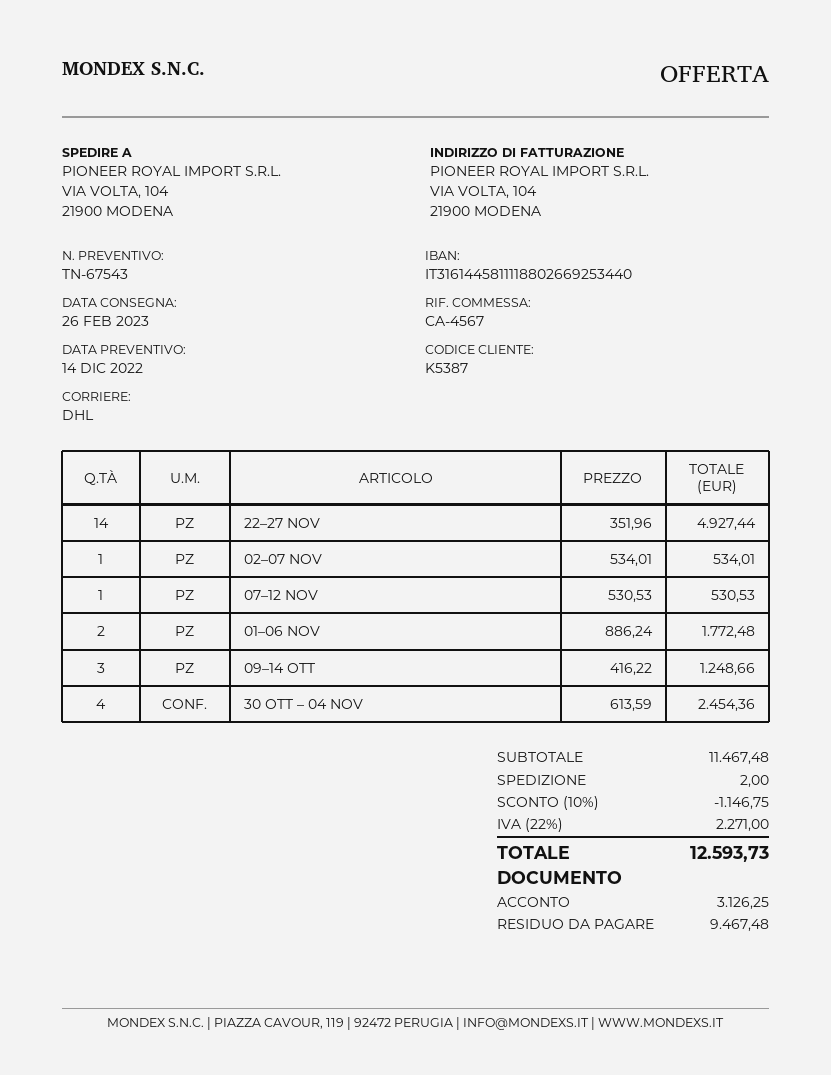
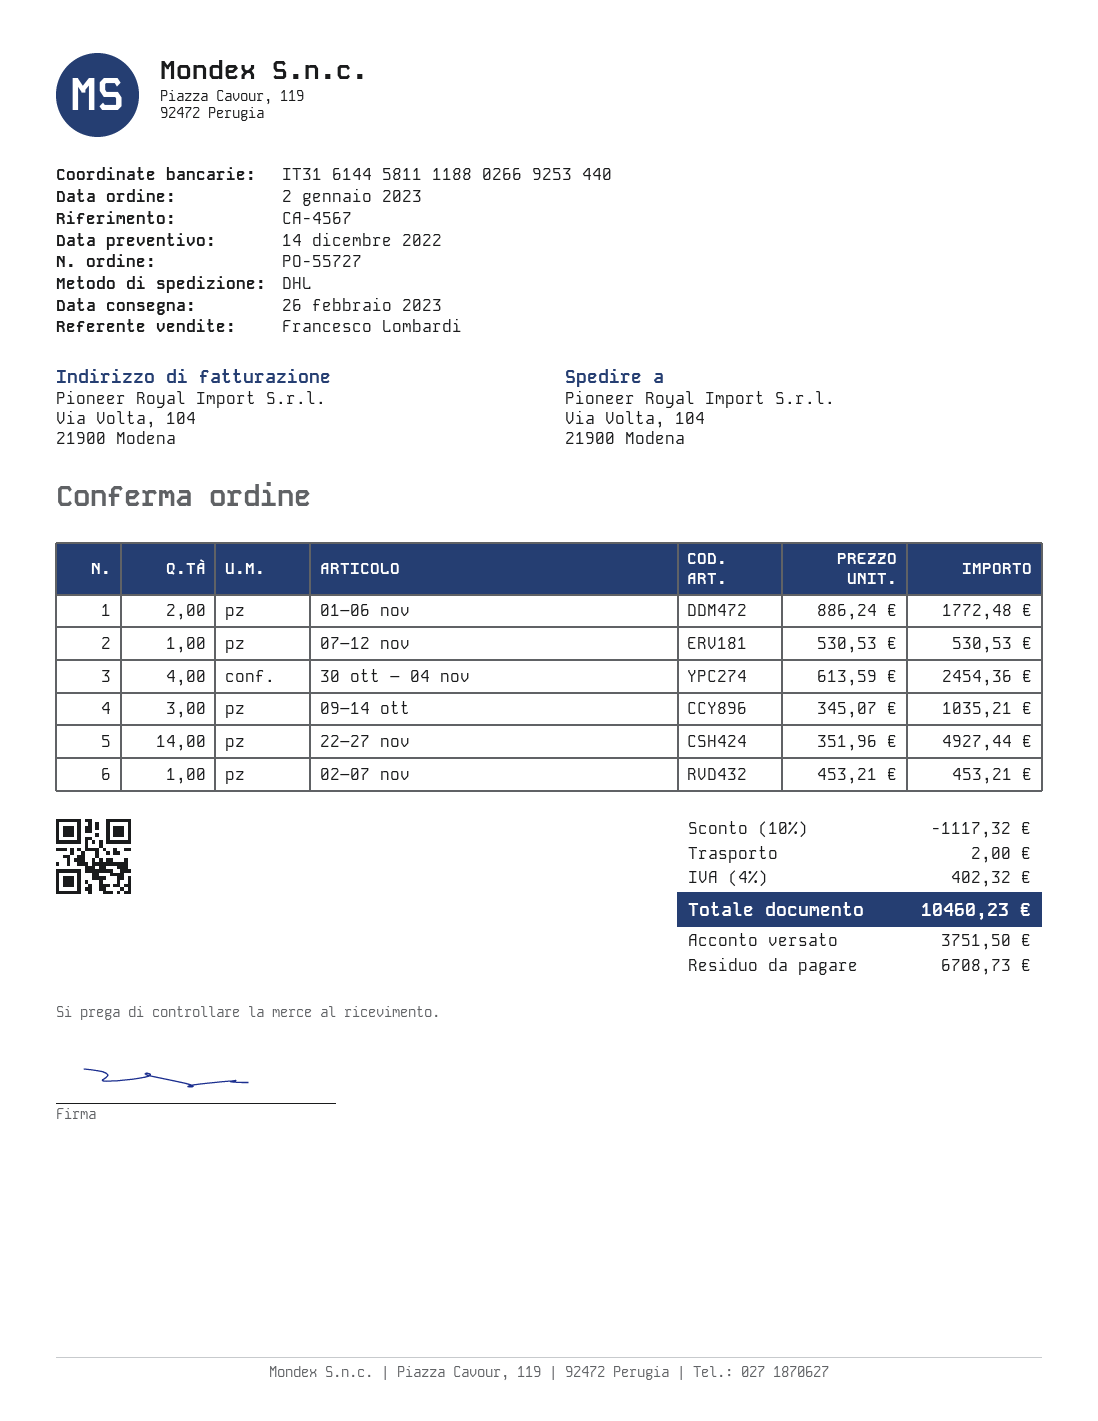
02–07 NOV: 1 x 534.01 = 534.01 -> 1 x 453.21 = 453.21
09–14 OTT: 3 x 416.22 = 1248.66 -> 3 x 345.07 = 1035.21
discount: 10% = 1146.75 -> 10% = 1117.32
tax: 22% = 2271.00 -> 4% = 402.32
total: 12593.73 -> 10460.23
deposit: 3126.25 -> 3751.50
balance: 9467.48 -> 6708.73

